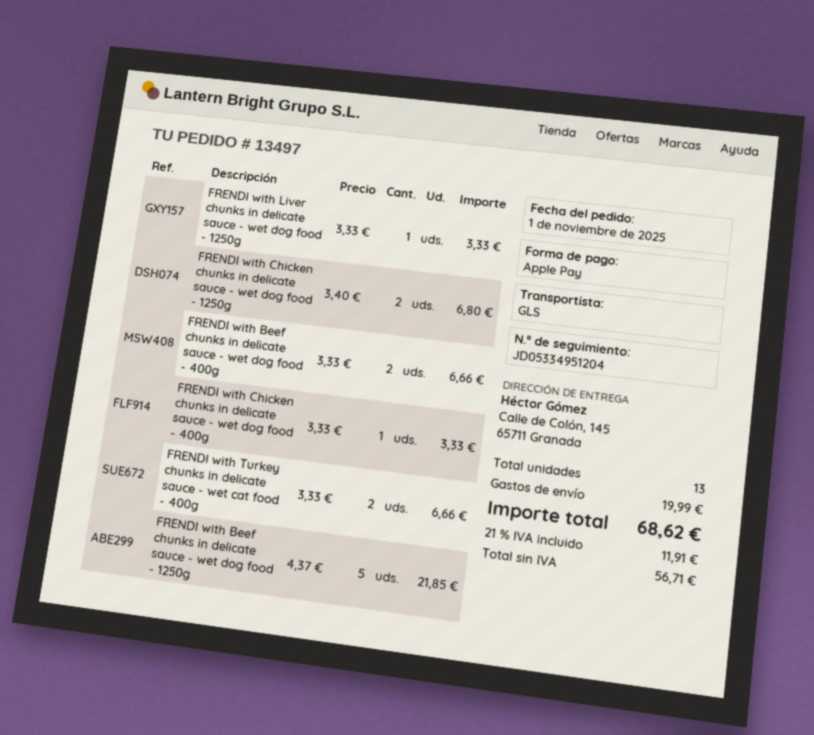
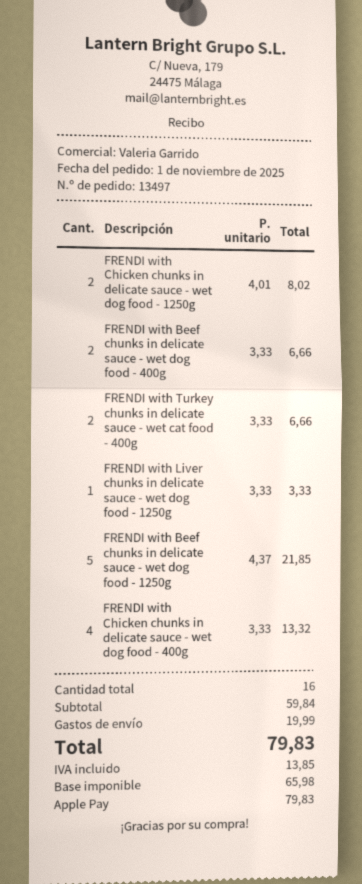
FRENDI with Chicken chunks in delicate sauce - wet dog food - 1250g: 2 x 3.40 = 6.80 -> 2 x 4.01 = 8.02
FRENDI with Chicken chunks in delicate sauce - wet dog food - 400g: 1 x 3.33 = 3.33 -> 4 x 3.33 = 13.32
total quantity: 13 -> 16
net: 56.71 -> 65.98
tax: 11.91 -> 13.85
total: 68.62 -> 79.83

